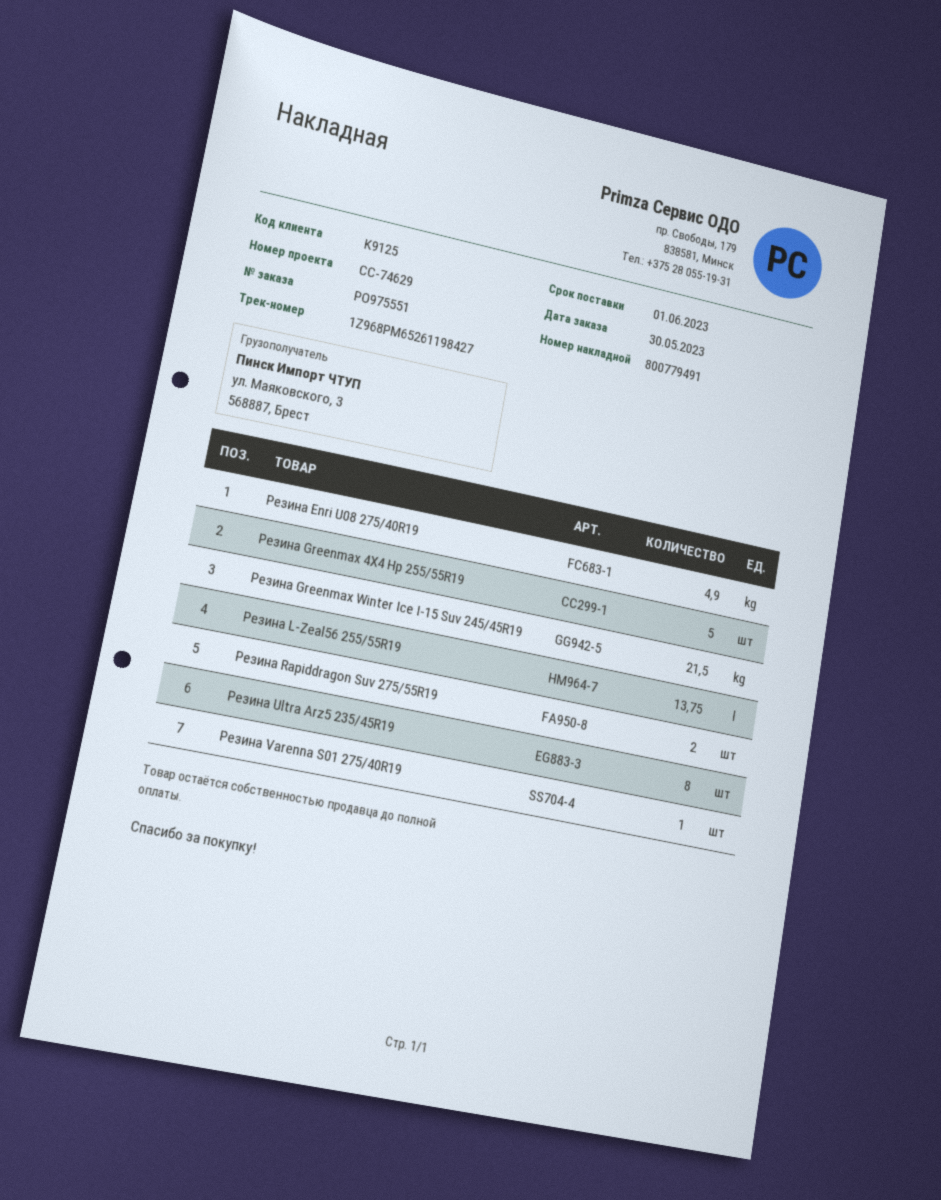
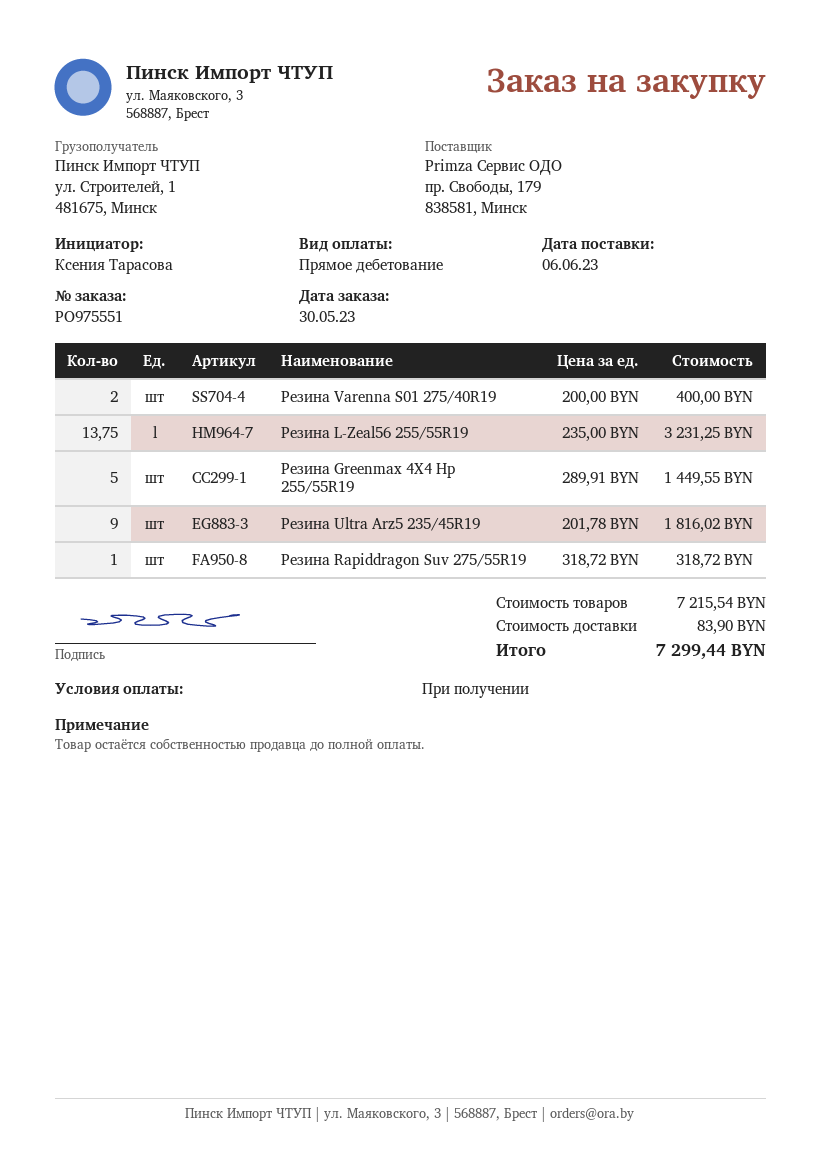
delivery date: 2023-06-01 -> 2023-06-06
ship to: ул. Маяковского, 3, 568887, Брест -> ул. Строителей, 1, 481675, Минск
Резина Enri U08 275/40R19: 4.9 -> none
Резина Greenmax Winter Ice I-15 Suv 245/45R19: 21.5 -> none
Резина Rapiddragon Suv 275/55R19: 2 -> 1
Резина Ultra Arz5 235/45R19: 8 -> 9
Резина Varenna S01 275/40R19: 1 -> 2

